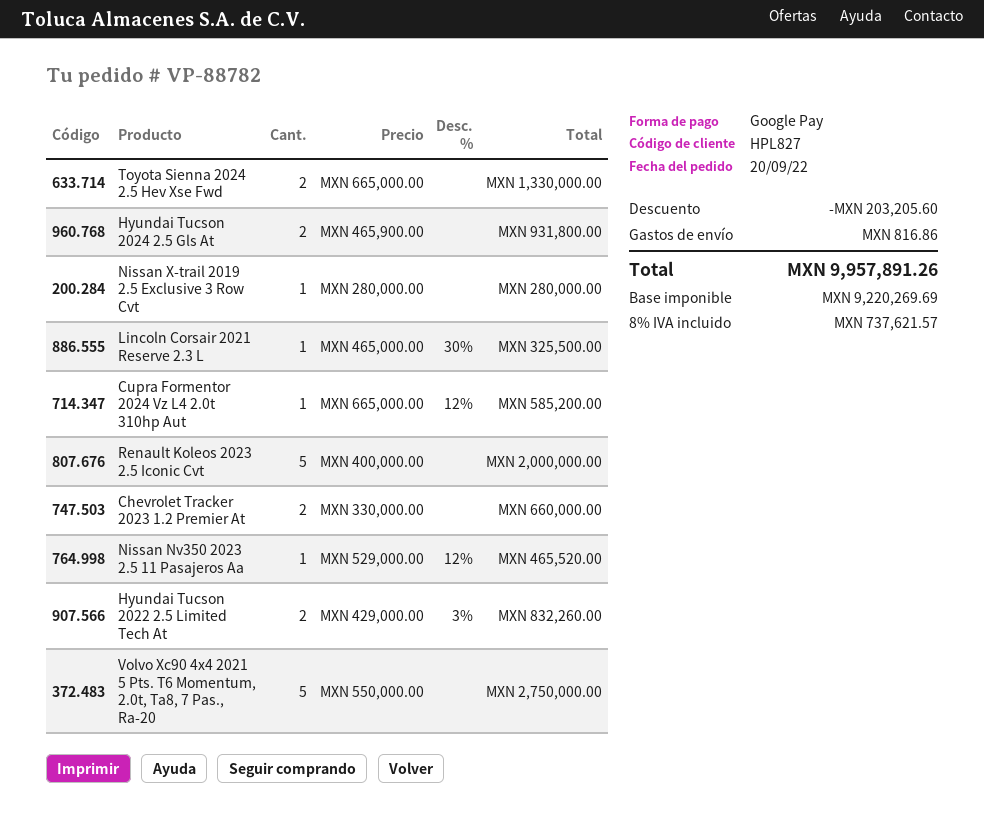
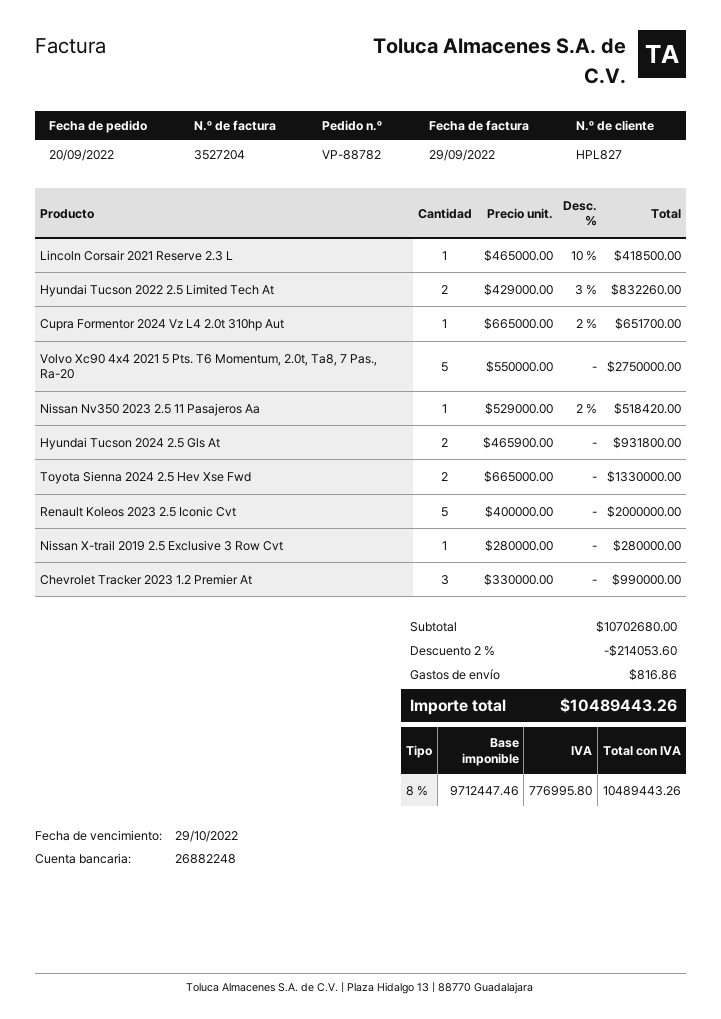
Lincoln Corsair 2021 Reserve 2.3 L: 1 x 465000.00 - 30% = 325500.00 -> 1 x 465000.00 - 10% = 418500.00
Cupra Formentor 2024 Vz L4 2.0t 310hp Aut: 1 x 665000.00 - 12% = 585200.00 -> 1 x 665000.00 - 2% = 651700.00
Chevrolet Tracker 2023 1.2 Premier At: 2 x 330000.00 = 660000.00 -> 3 x 330000.00 = 990000.00
Nissan Nv350 2023 2.5 11 Pasajeros Aa: 1 x 529000.00 - 12% = 465520.00 -> 1 x 529000.00 - 2% = 518420.00
discount: 203205.60 -> 214053.60
net: 9220269.69 -> 9712447.46
tax: 8% = 737621.57 -> 8% = 776995.80
total: 9957891.26 -> 10489443.26

